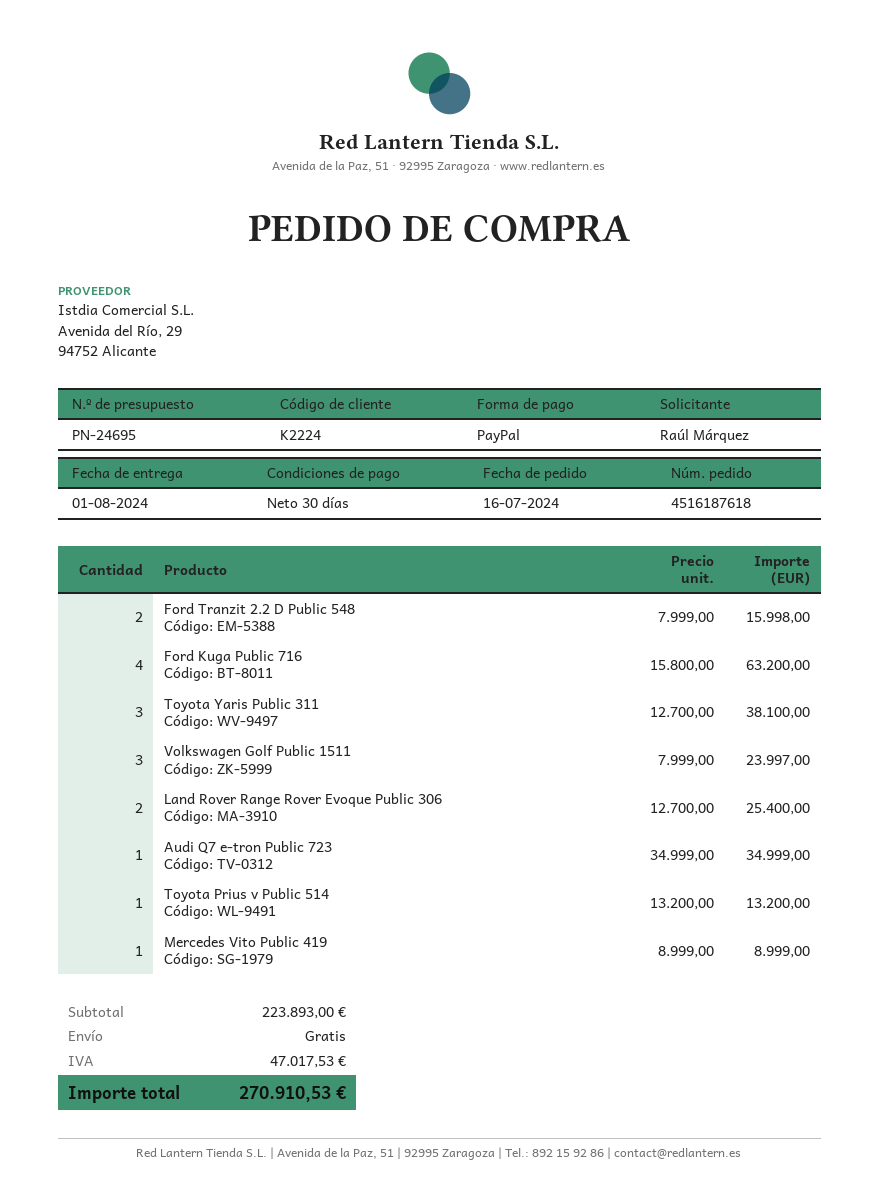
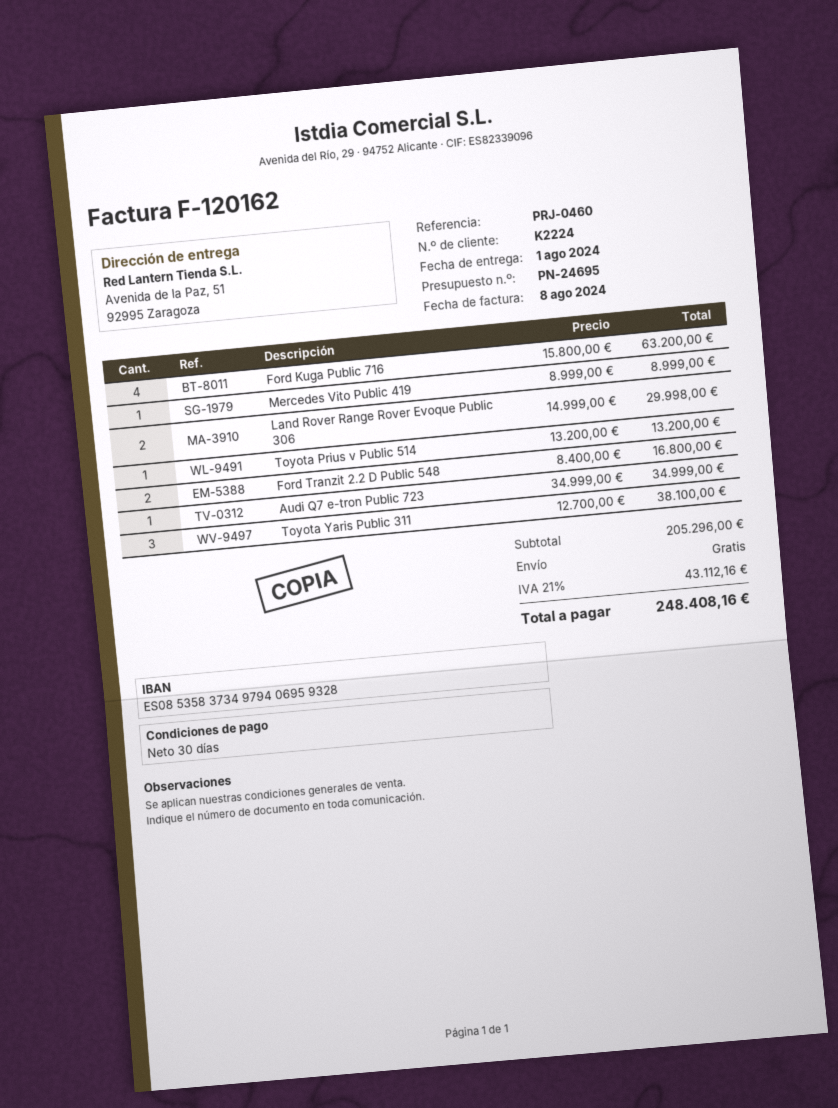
Ford Tranzit 2.2 D Public 548: 2 x 7999.00 = 15998.00 -> 2 x 8400.00 = 16800.00
Volkswagen Golf Public 1511: 3 x 7999.00 = 23997.00 -> none
Land Rover Range Rover Evoque Public 306: 2 x 12700.00 = 25400.00 -> 2 x 14999.00 = 29998.00
subtotal: 223893.00 -> 205296.00
tax: 47017.53 -> 43112.16
total: 270910.53 -> 248408.16

